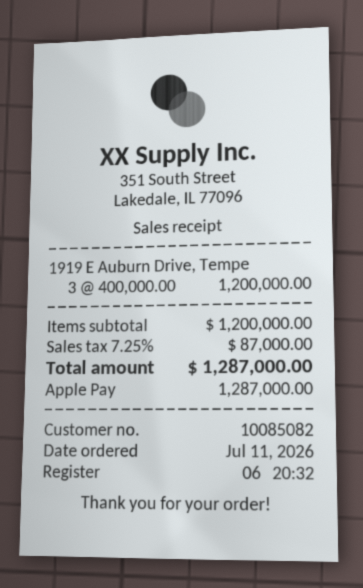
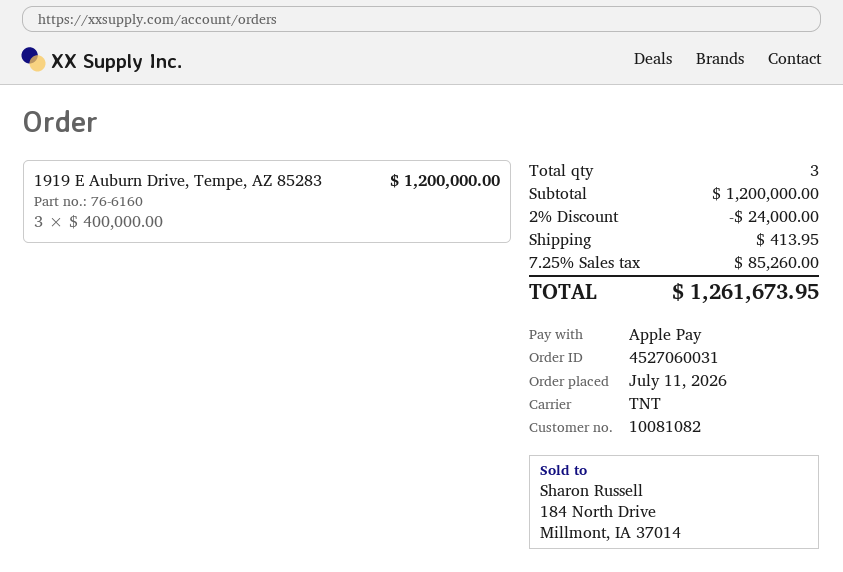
customer number: 10085082 -> 10081082
discount: none -> 2% = 24000.00
shipping: none -> 413.95
tax: 7.25% = 87000.00 -> 7.25% = 85260.00
total: 1287000.00 -> 1261673.95

